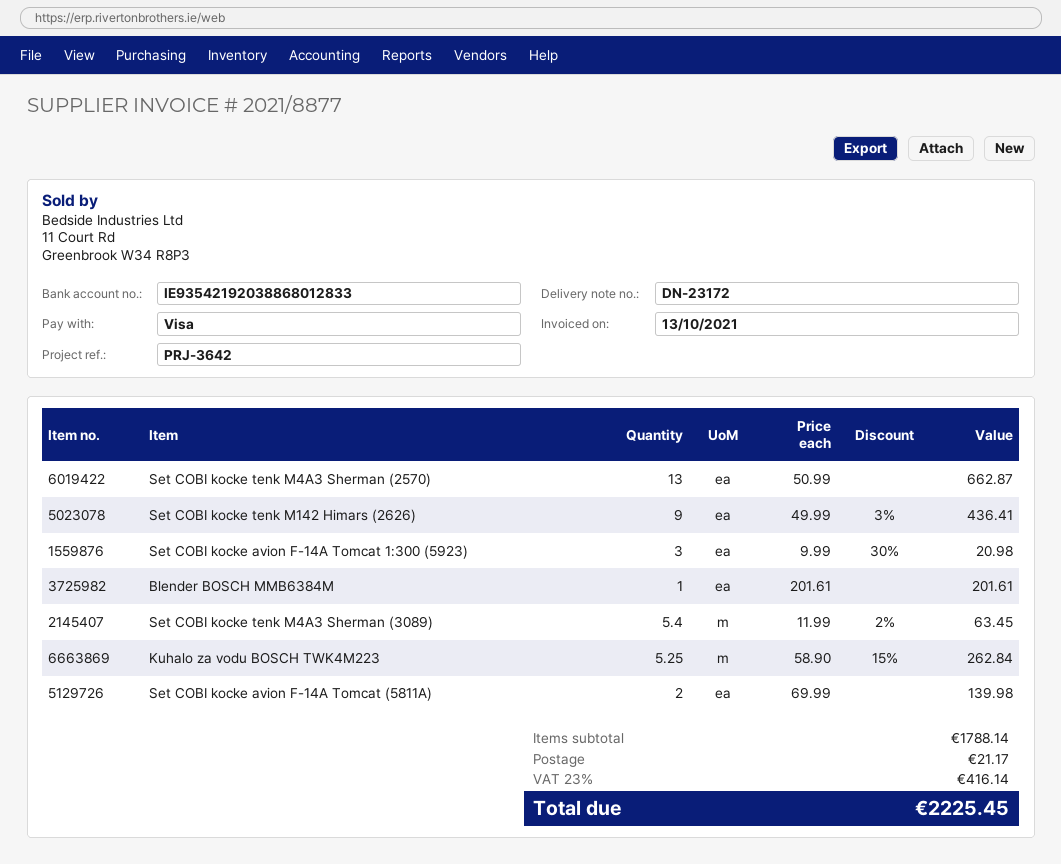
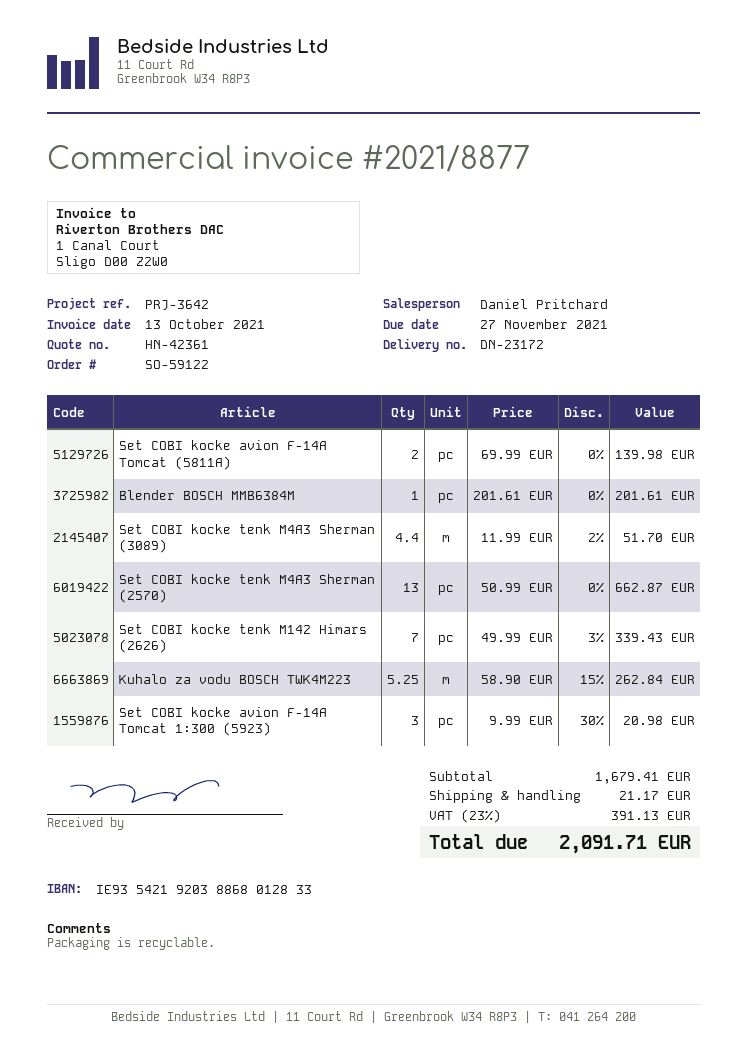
Set COBI kocke tenk M142 Himars (2626): 9 x 49.99 - 3% = 436.41 -> 7 x 49.99 - 3% = 339.43
Set COBI kocke tenk M4A3 Sherman (3089): 5.4 x 11.99 - 2% = 63.45 -> 4.4 x 11.99 - 2% = 51.70
subtotal: 1788.14 -> 1679.41
tax: 23% = 416.14 -> 23% = 391.13
total: 2225.45 -> 2091.71

